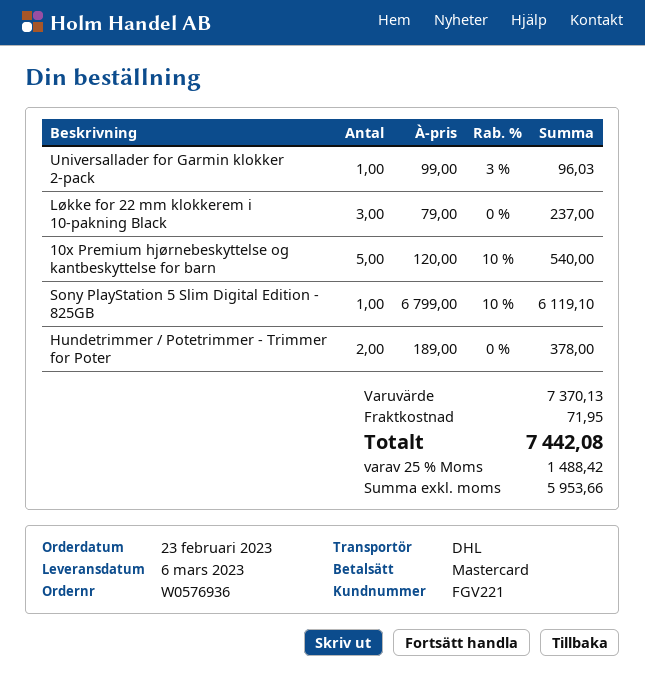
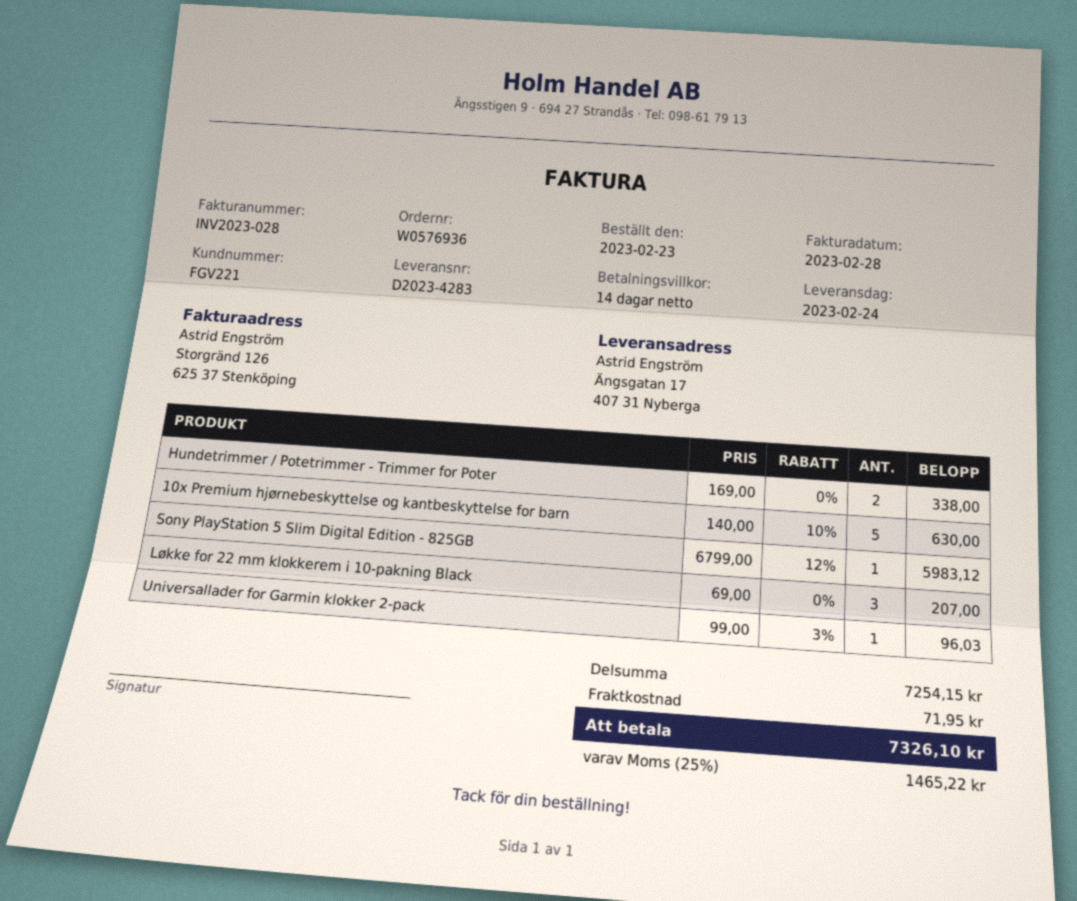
delivery date: 2023-03-06 -> 2023-02-24
Løkke for 22 mm klokkerem i 10-pakning Black: 3 x 79.00 = 237.00 -> 3 x 69.00 = 207.00
10x Premium hjørnebeskyttelse og kantbeskyttelse for barn: 5 x 120.00 - 10% = 540.00 -> 5 x 140.00 - 10% = 630.00
Sony PlayStation 5 Slim Digital Edition - 825GB: 1 x 6799.00 - 10% = 6119.10 -> 1 x 6799.00 - 12% = 5983.12
Hundetrimmer / Potetrimmer - Trimmer for Poter: 2 x 189.00 = 378.00 -> 2 x 169.00 = 338.00
subtotal: 7370.13 -> 7254.15
tax: 25% = 1488.42 -> 25% = 1465.22
total: 7442.08 -> 7326.10

